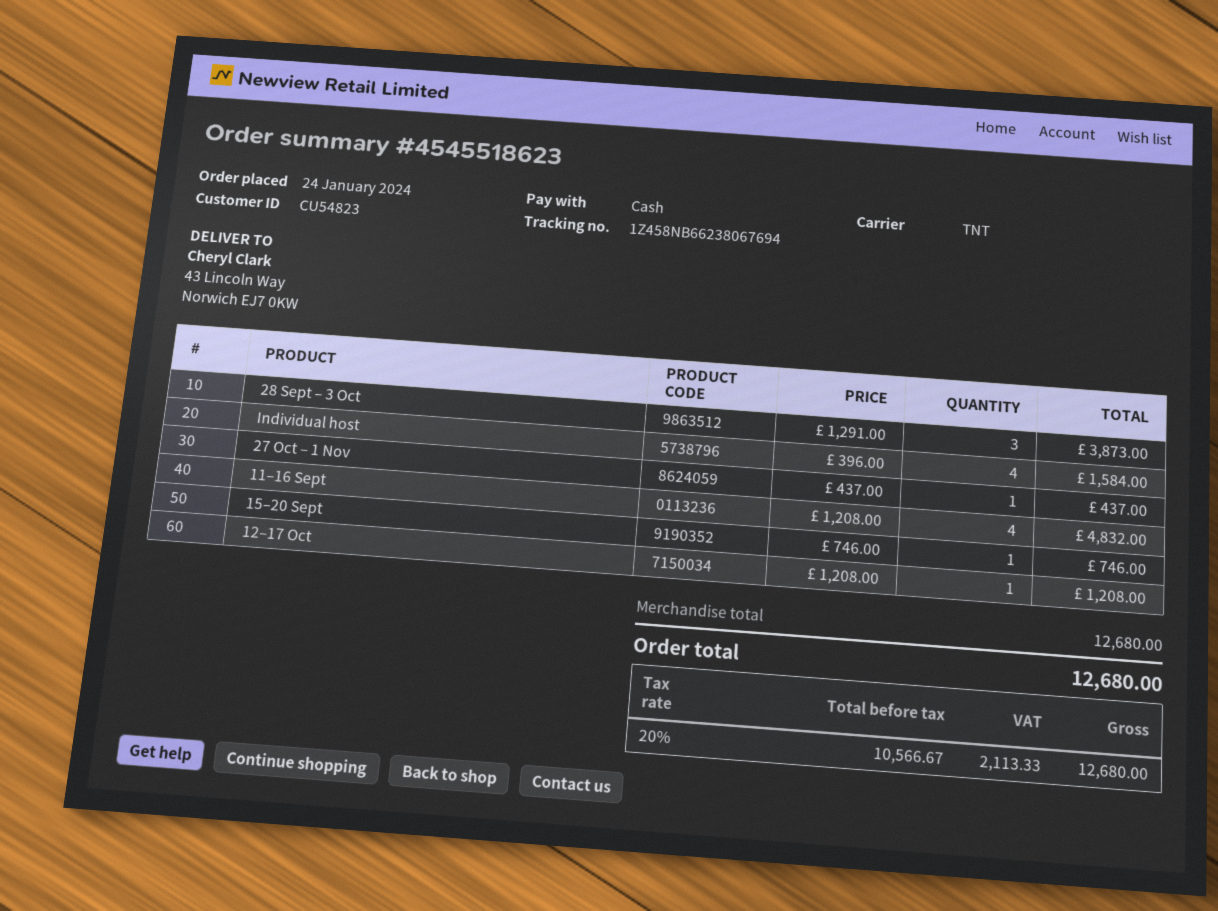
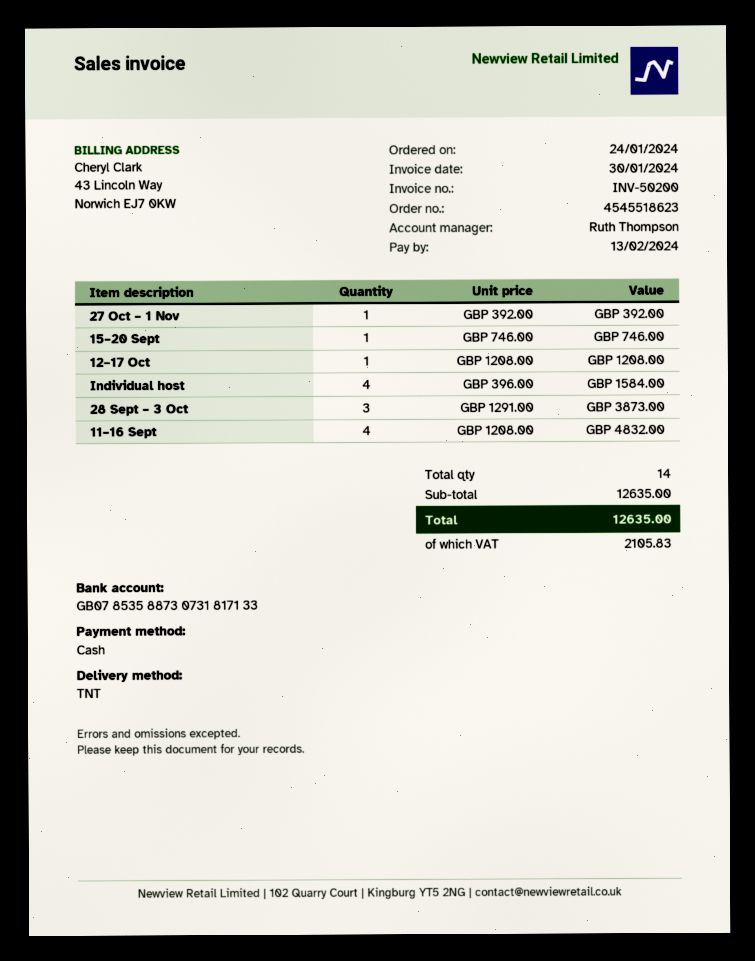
27 Oct – 1 Nov: 1 x 437.00 = 437.00 -> 1 x 392.00 = 392.00
subtotal: 12680.00 -> 12635.00
tax: 2113.33 -> 2105.83
total: 12680.00 -> 12635.00

